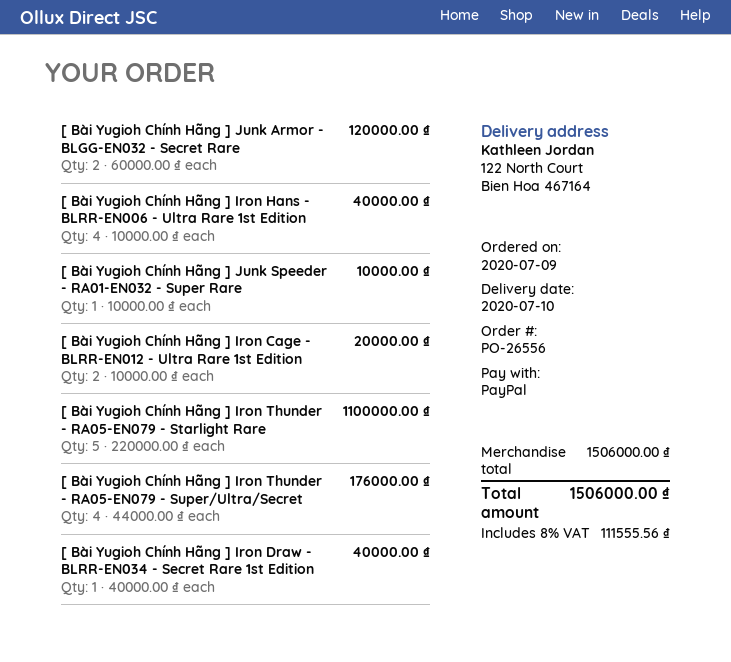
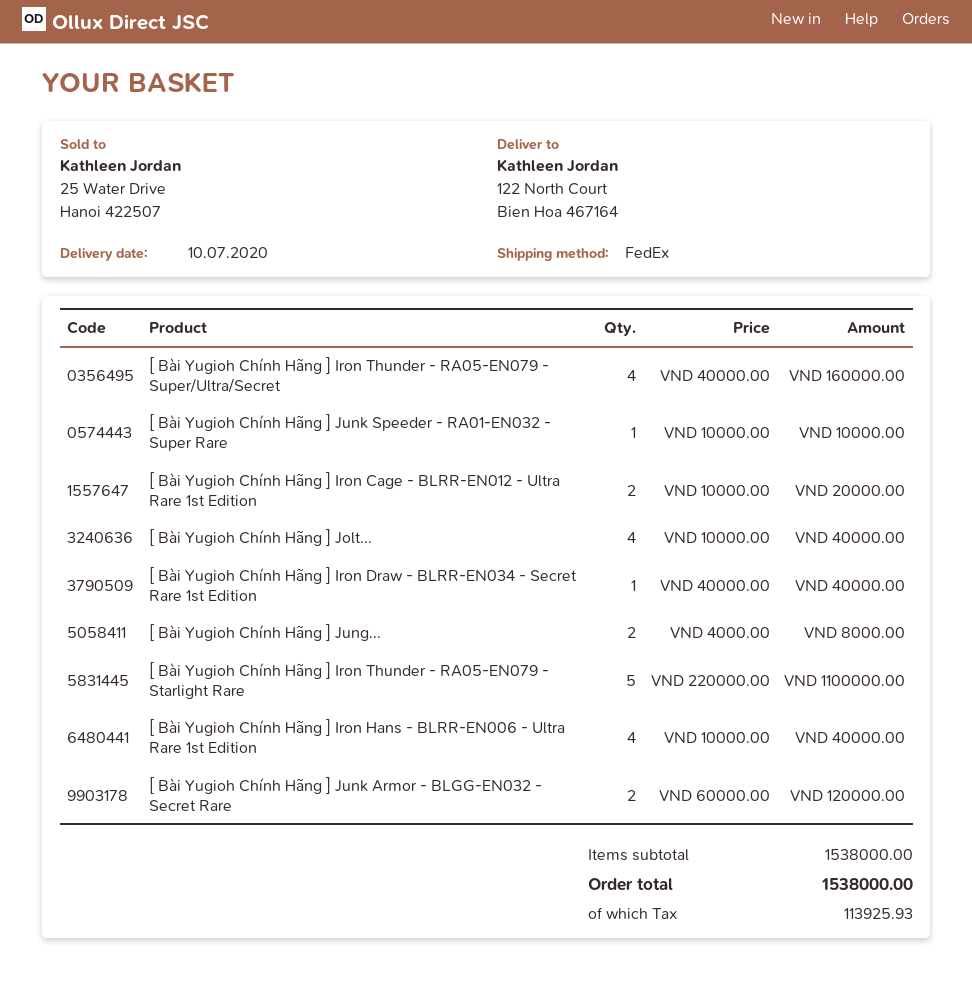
[ Bài Yugioh Chính Hãng ] Iron Thunder - RA05-EN079 - Super/Ultra/Secret: 4 x 44000.00 = 176000.00 -> 4 x 40000.00 = 160000.00
[ Bài Yugioh Chính Hãng ] Jolt...: none -> 4 x 10000.00 = 40000.00
[ Bài Yugioh Chính Hãng ] Jung...: none -> 2 x 4000.00 = 8000.00
subtotal: 1506000.00 -> 1538000.00
tax: 111555.56 -> 113925.93
total: 1506000.00 -> 1538000.00

